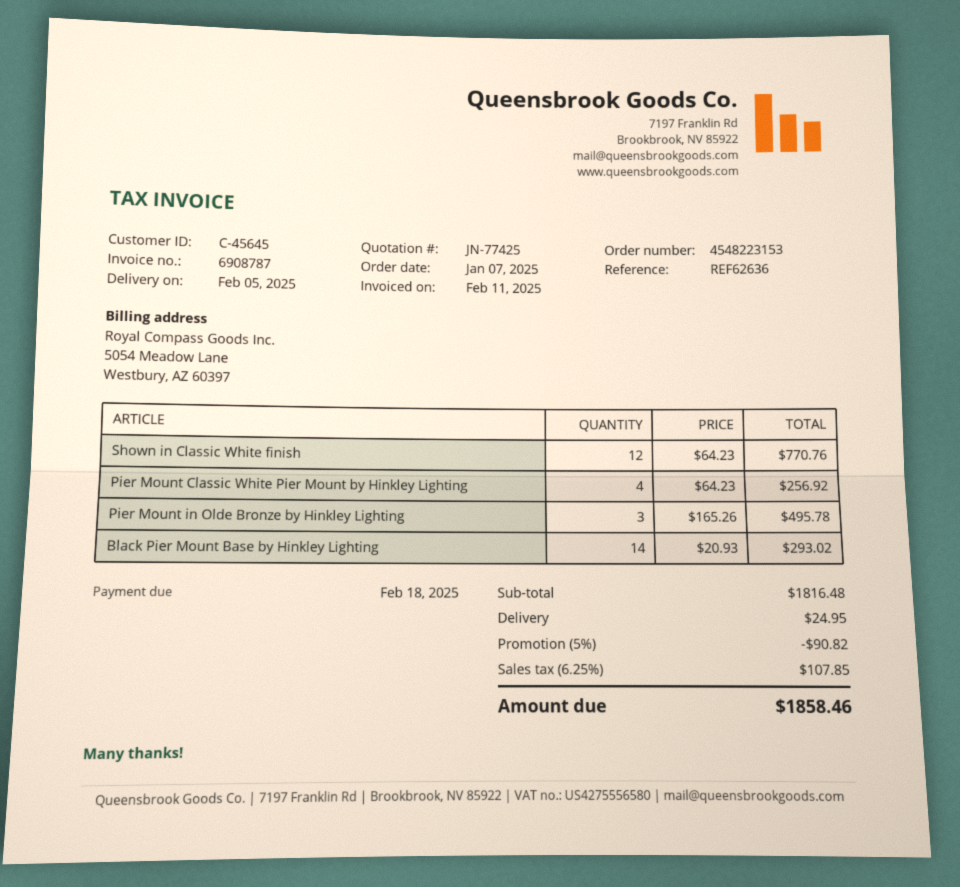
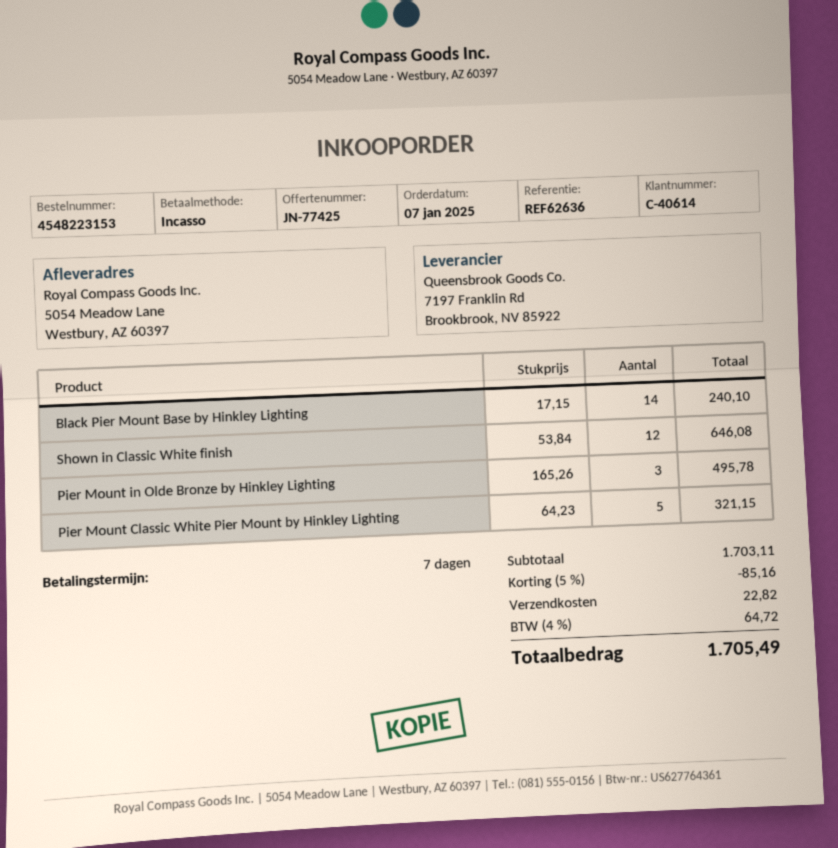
customer number: C-45645 -> C-40614
Shown in Classic White finish: 12 x 64.23 = 770.76 -> 12 x 53.84 = 646.08
Pier Mount Classic White Pier Mount by Hinkley Lighting: 4 x 64.23 = 256.92 -> 5 x 64.23 = 321.15
Black Pier Mount Base by Hinkley Lighting: 14 x 20.93 = 293.02 -> 14 x 17.15 = 240.10
subtotal: 1816.48 -> 1703.11
discount: 5% = 90.82 -> 5% = 85.16
shipping: 24.95 -> 22.82
tax: 6.25% = 107.85 -> 4% = 64.72
total: 1858.46 -> 1705.49

